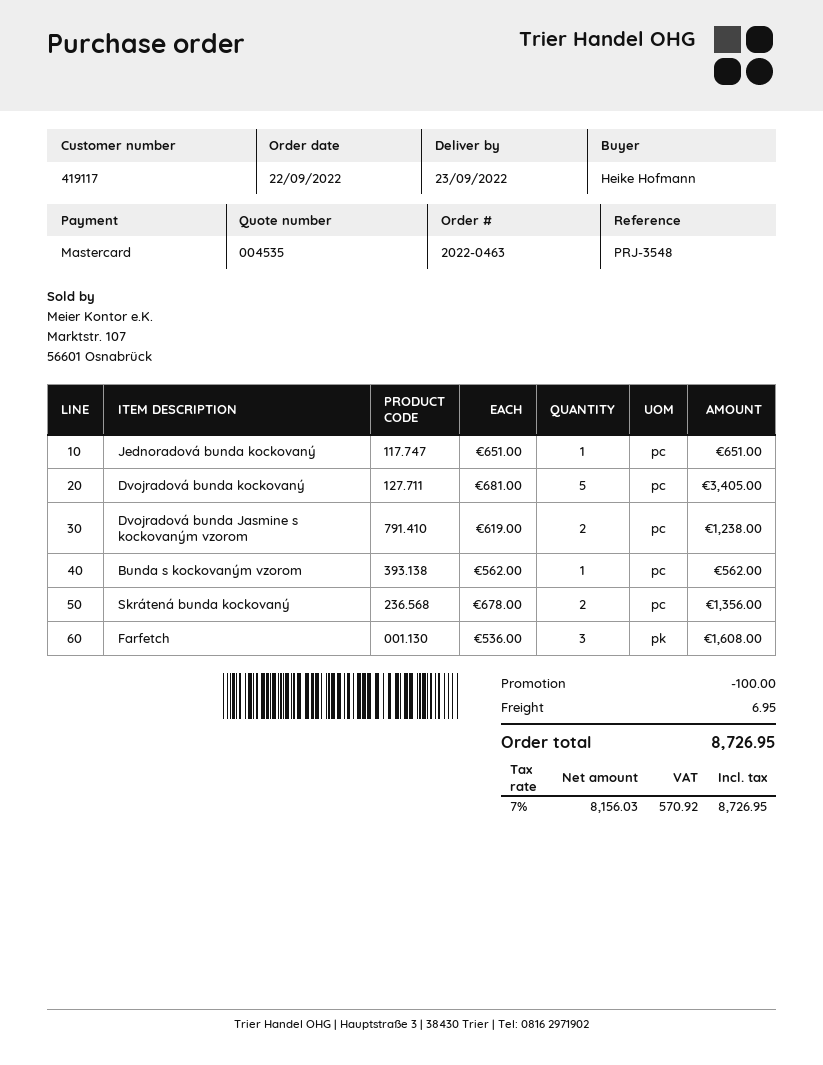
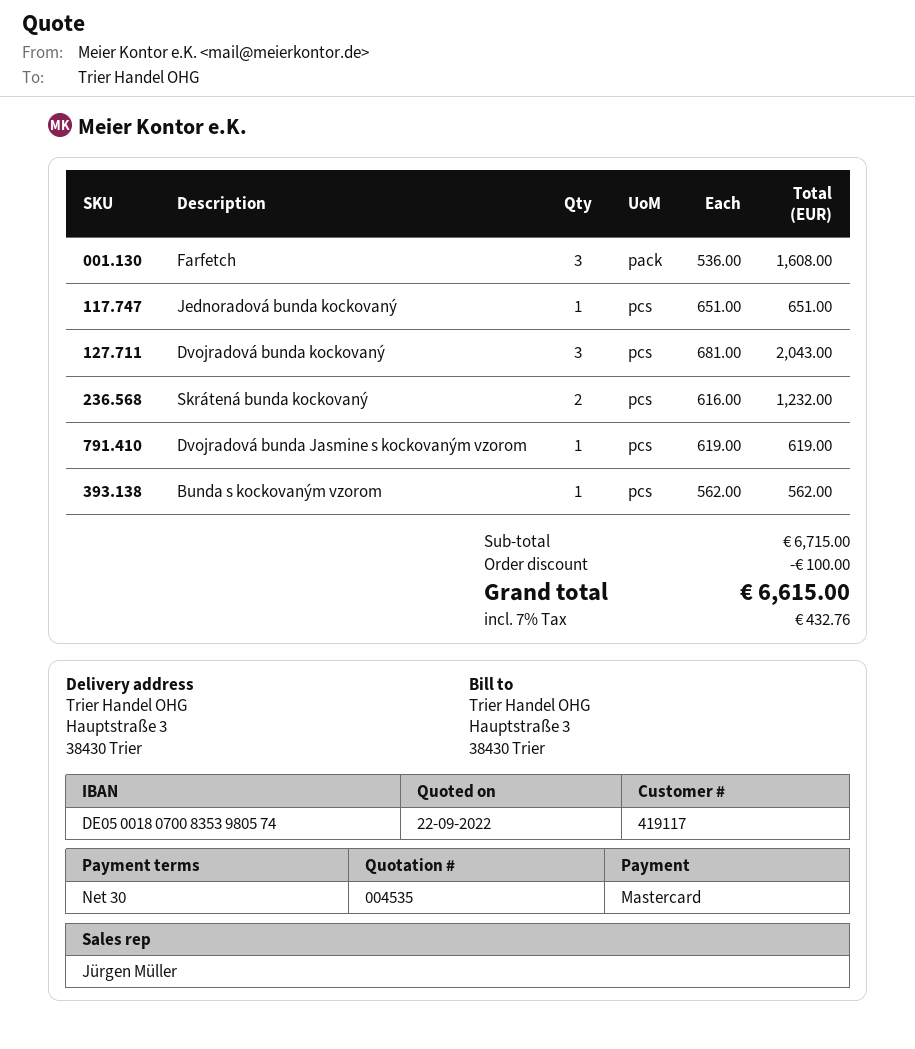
Dvojradová bunda kockovaný: 5 x 681.00 = 3405.00 -> 3 x 681.00 = 2043.00
Dvojradová bunda Jasmine s kockovaným vzorom: 2 x 619.00 = 1238.00 -> 1 x 619.00 = 619.00
Skrátená bunda kockovaný: 2 x 678.00 = 1356.00 -> 2 x 616.00 = 1232.00
shipping: 6.95 -> none
tax: 7% = 570.92 -> 7% = 432.76
total: 8726.95 -> 6615.00

